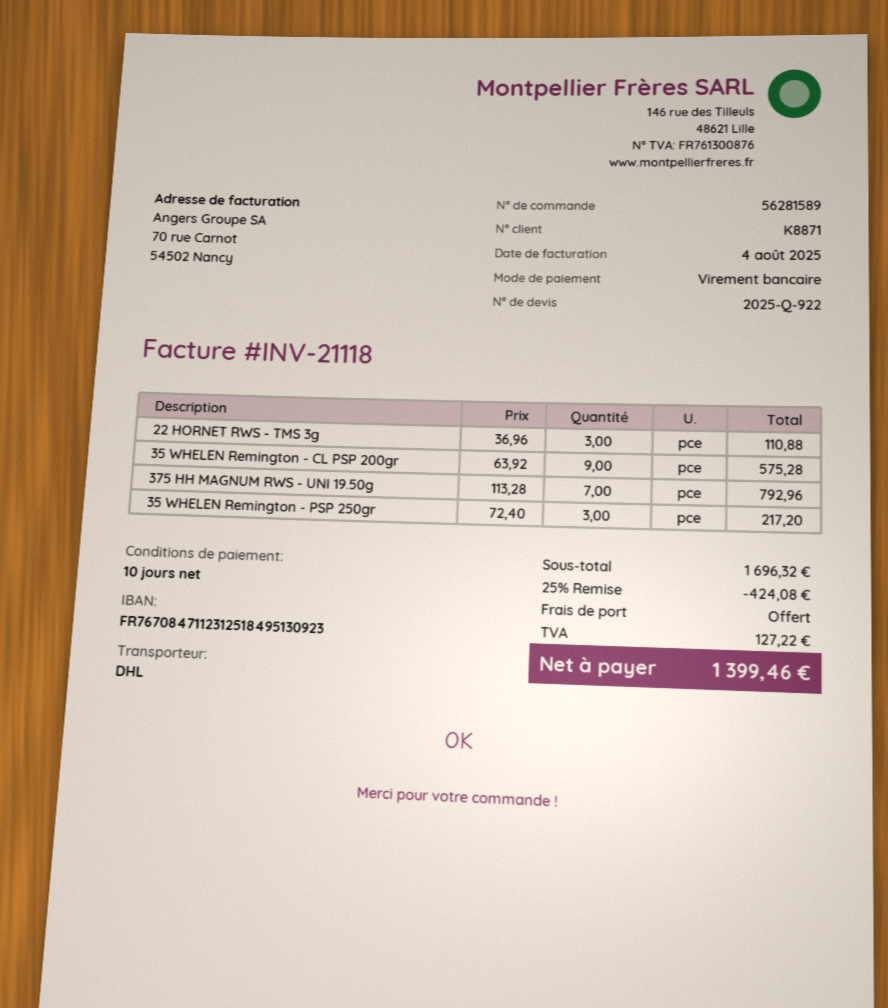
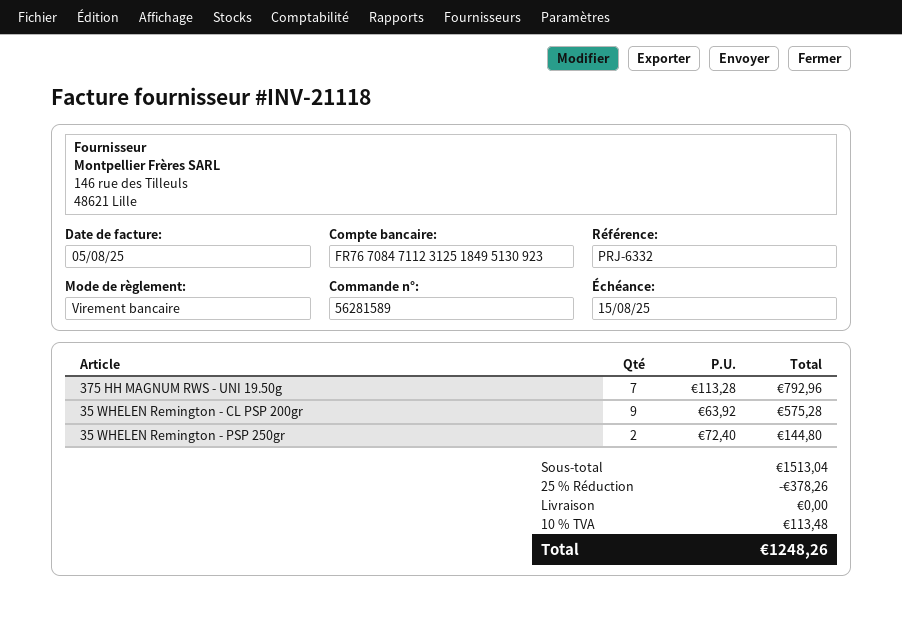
invoice date: 2025-08-04 -> 2025-08-05
22 HORNET RWS - TMS 3g: 3 x 36.96 = 110.88 -> none
35 WHELEN Remington - PSP 250gr: 3 x 72.40 = 217.20 -> 2 x 72.40 = 144.80
subtotal: 1696.32 -> 1513.04
discount: 25% = 424.08 -> 25% = 378.26
tax: 127.22 -> 113.48
total: 1399.46 -> 1248.26

